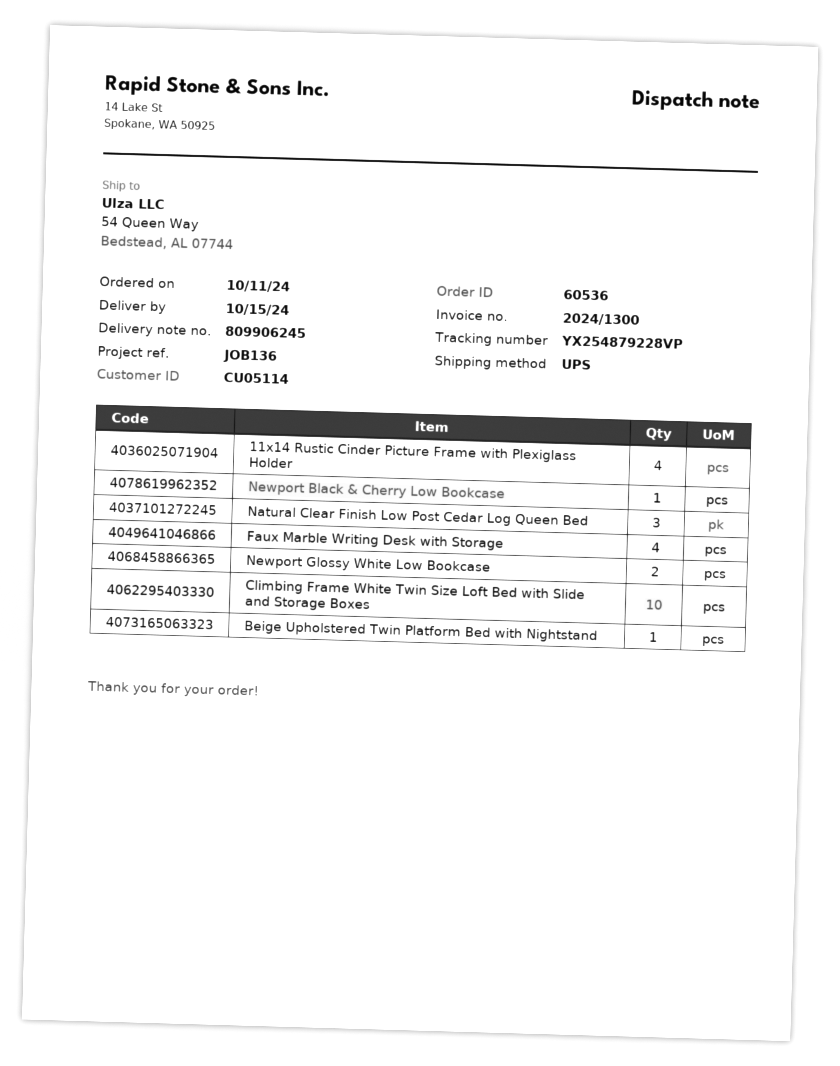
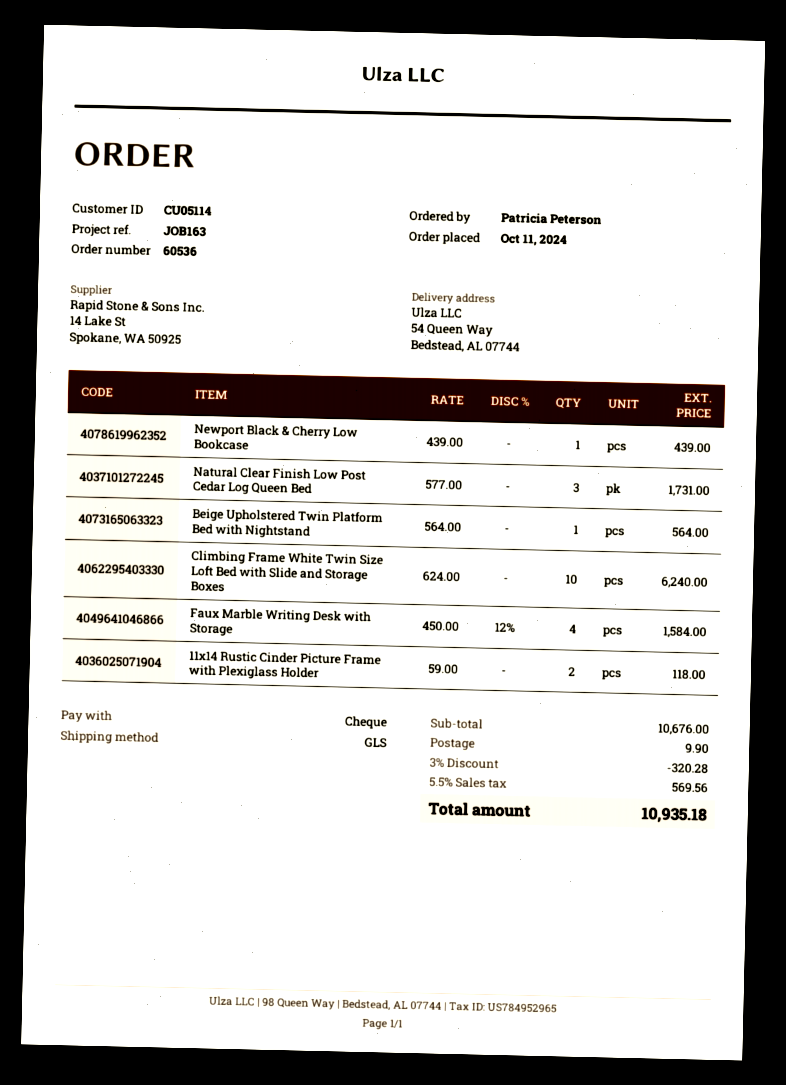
reference: JOB136 -> JOB163
shipping method: UPS -> GLS
11x14 Rustic Cinder Picture Frame with Plexiglass Holder: 4 -> 2
Newport Glossy White Low Bookcase: 2 -> none

